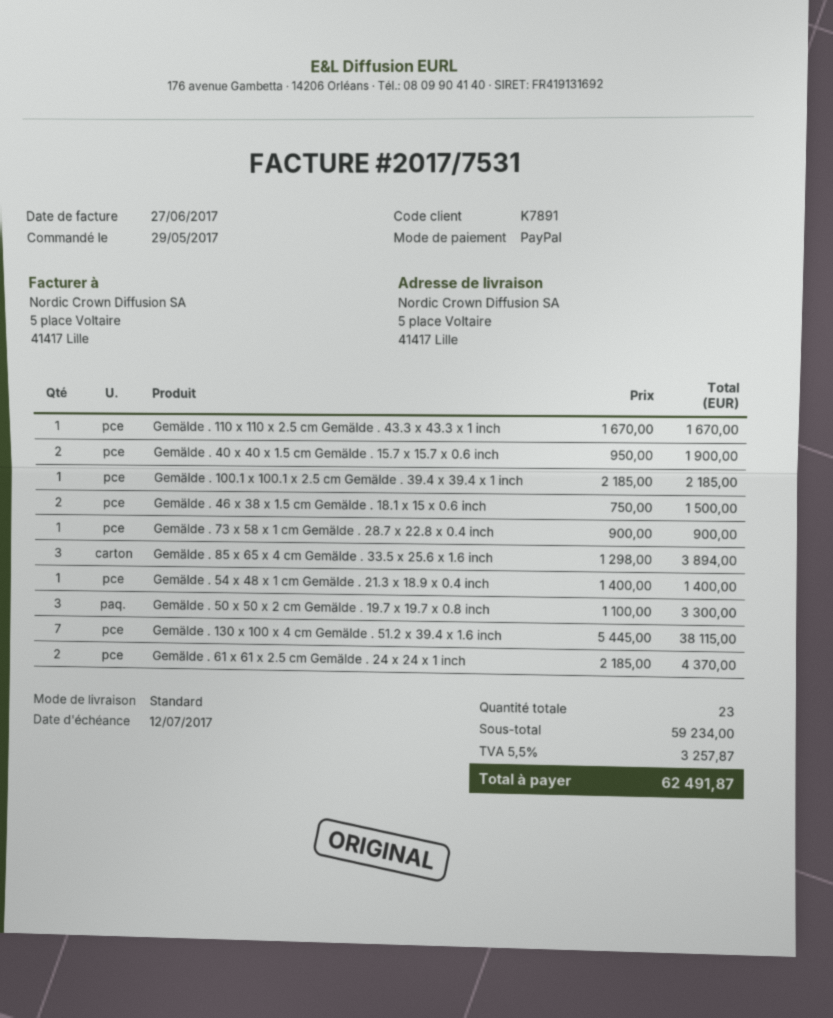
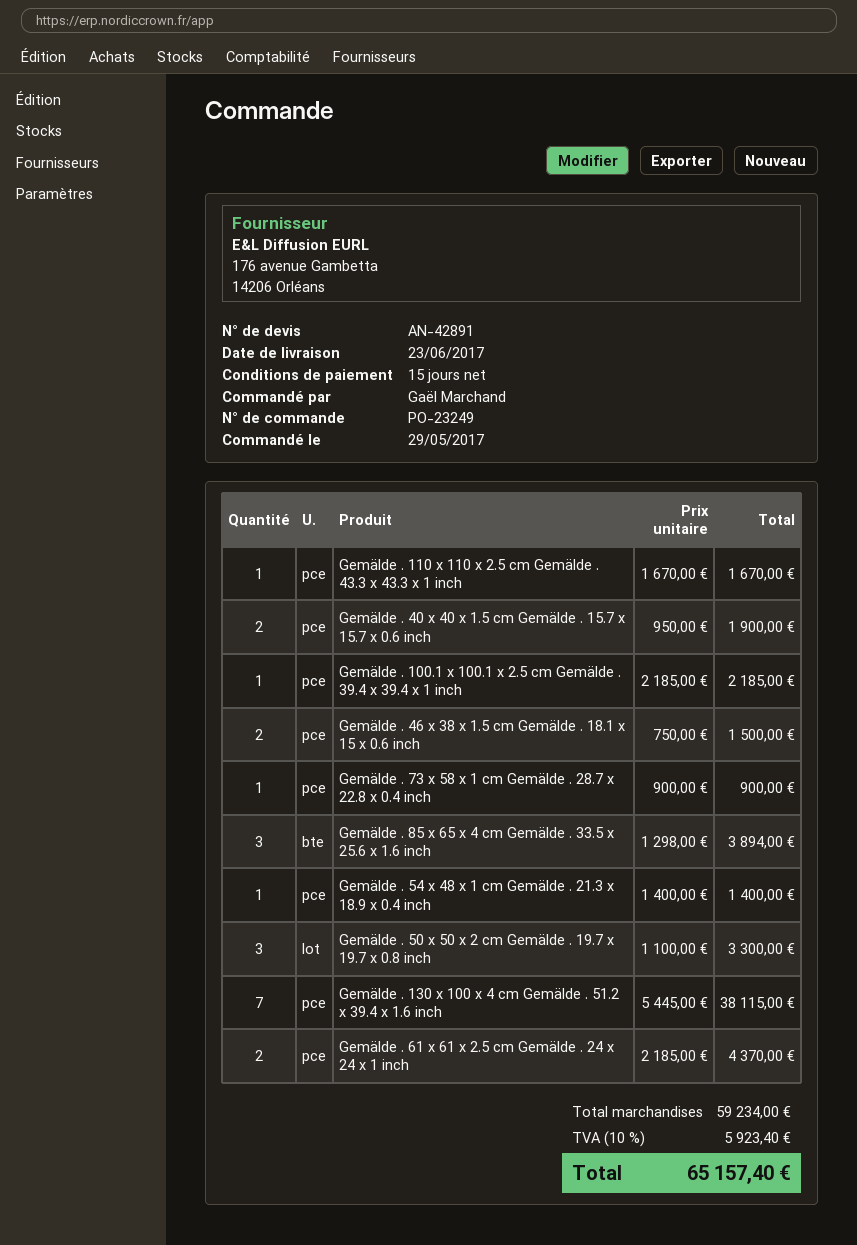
tax: 5.5% = 3257.87 -> 10% = 5923.40
total: 62491.87 -> 65157.40

